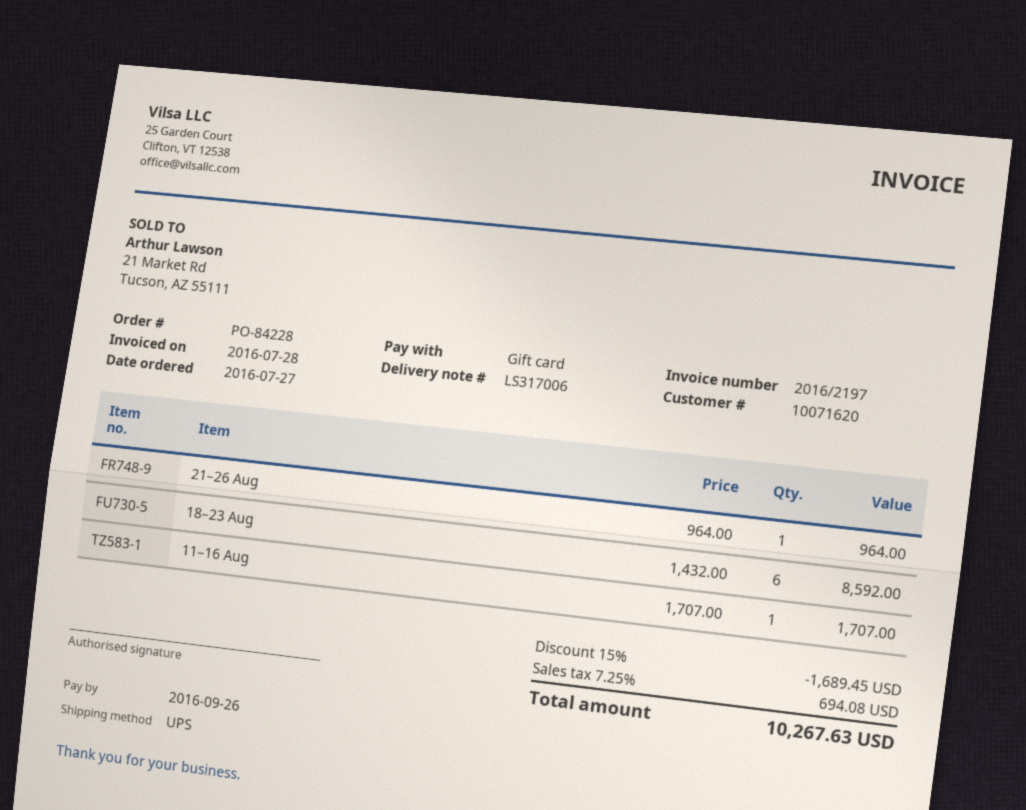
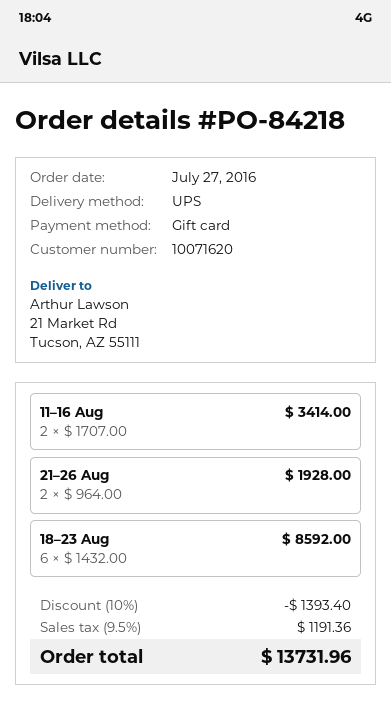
order number: PO-84228 -> PO-84218
21–26 Aug: 1 x 964.00 = 964.00 -> 2 x 964.00 = 1928.00
11–16 Aug: 1 x 1707.00 = 1707.00 -> 2 x 1707.00 = 3414.00
discount: 15% = 1689.45 -> 10% = 1393.40
tax: 7.25% = 694.08 -> 9.5% = 1191.36
total: 10267.63 -> 13731.96

